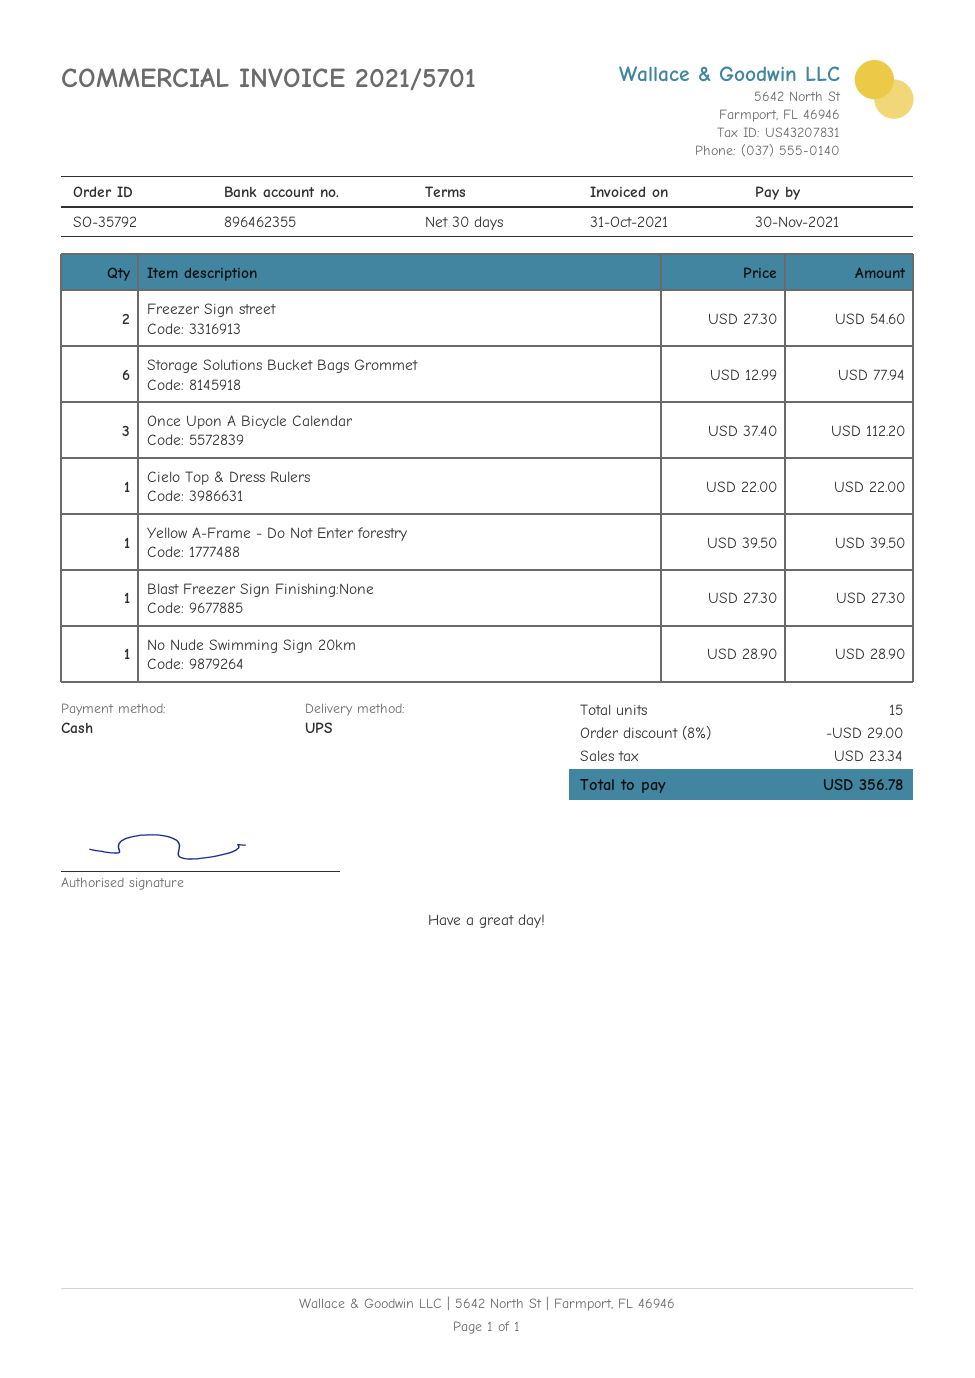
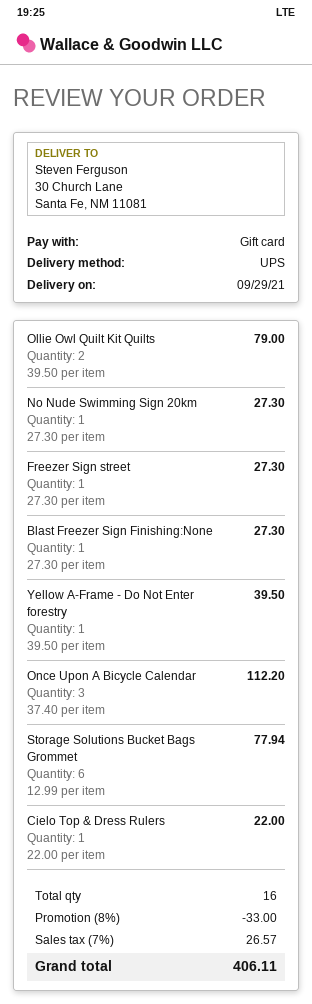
payment method: cash -> gift card
Freezer Sign street: 2 x 27.30 = 54.60 -> 1 x 27.30 = 27.30
No Nude Swimming Sign 20km: 1 x 28.90 = 28.90 -> 1 x 27.30 = 27.30
Ollie Owl Quilt Kit Quilts: none -> 2 x 39.50 = 79.00
total quantity: 15 -> 16
discount: 8% = 29.00 -> 8% = 33.00
tax: 23.34 -> 26.57
total: 356.78 -> 406.11

